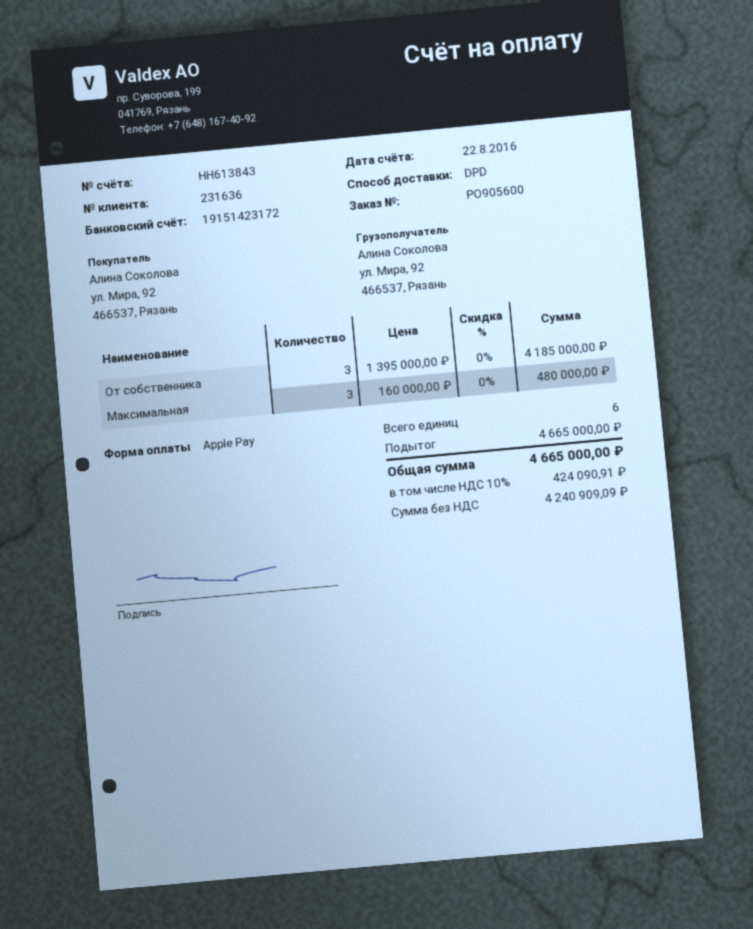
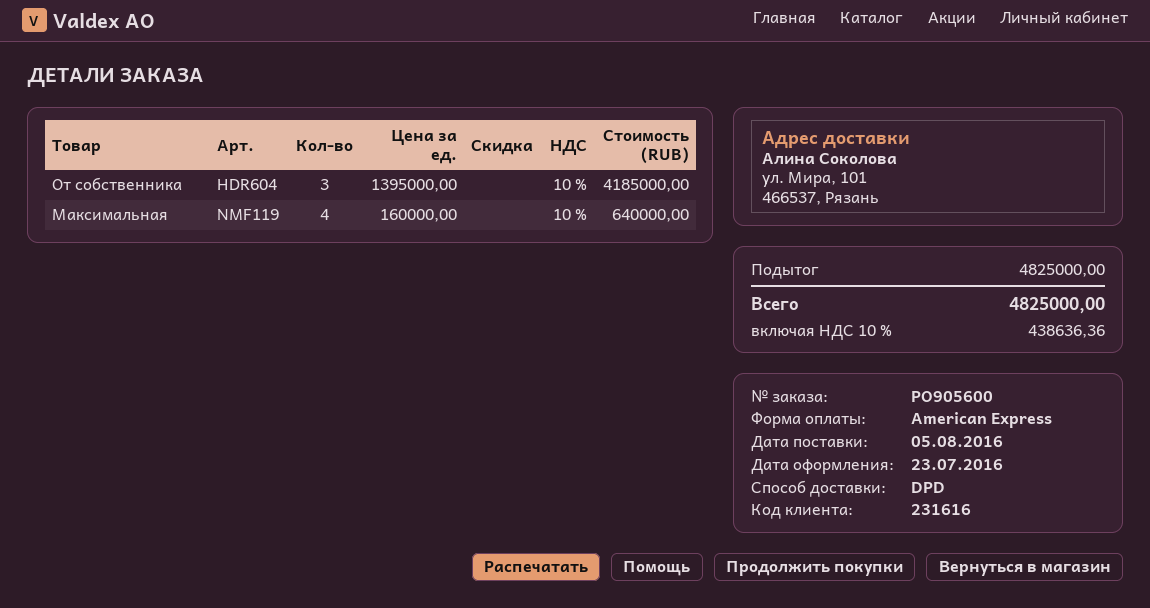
customer number: 231636 -> 231616
payment method: Apple Pay -> American Express
ship to: ул. Мира, 92, 466537, Рязань -> ул. Мира, 101, 466537, Рязань
Максимальная: 3 x 160000.00 = 480000.00 -> 4 x 160000.00 = 640000.00
subtotal: 4665000.00 -> 4825000.00
tax: 10% = 424090.91 -> 10% = 438636.36
total: 4665000.00 -> 4825000.00

